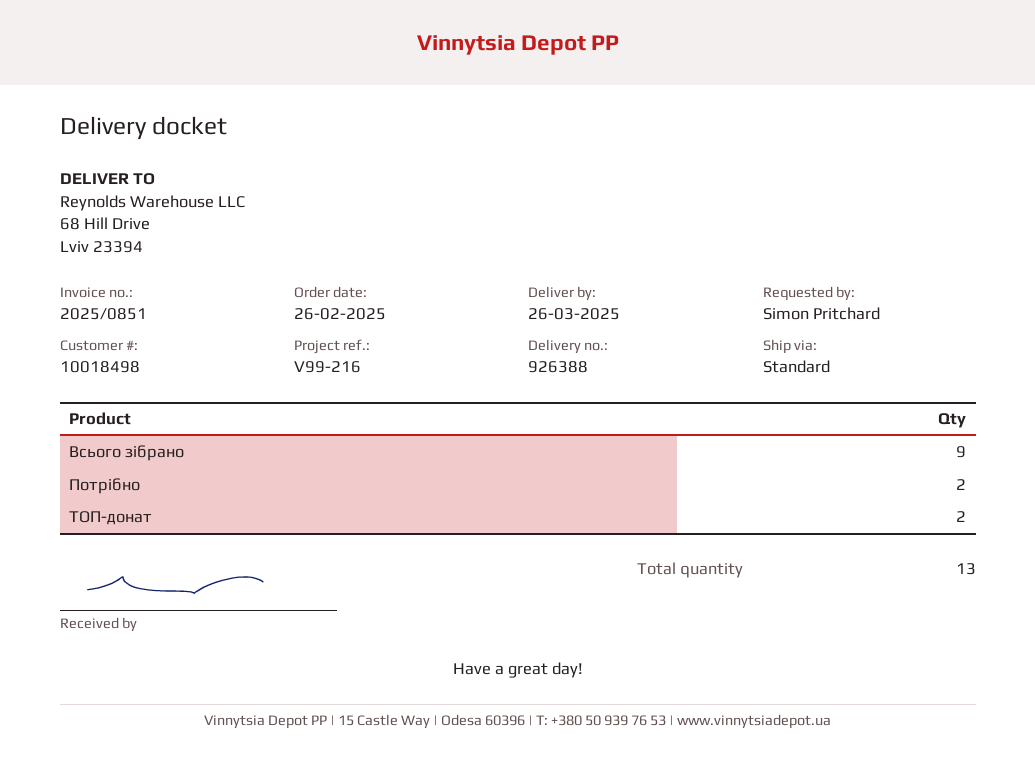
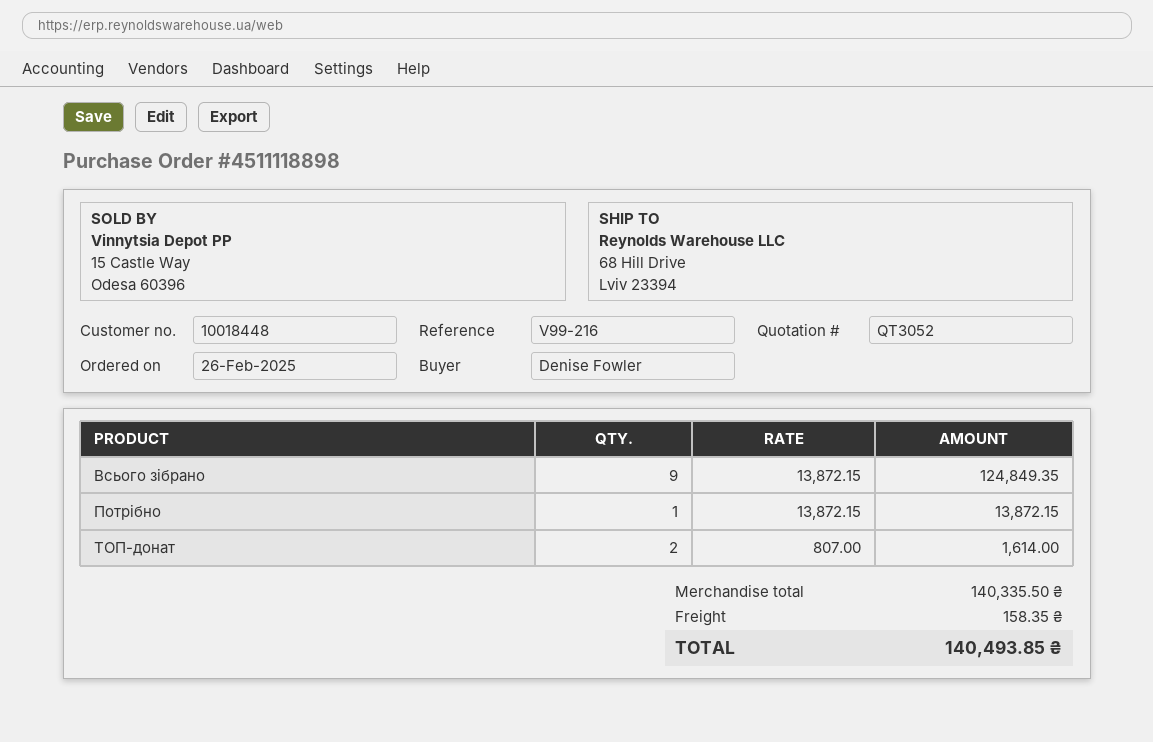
customer number: 10018498 -> 10018448
ordered by: Simon Pritchard -> Denise Fowler
Потрібно: 2 -> 1

